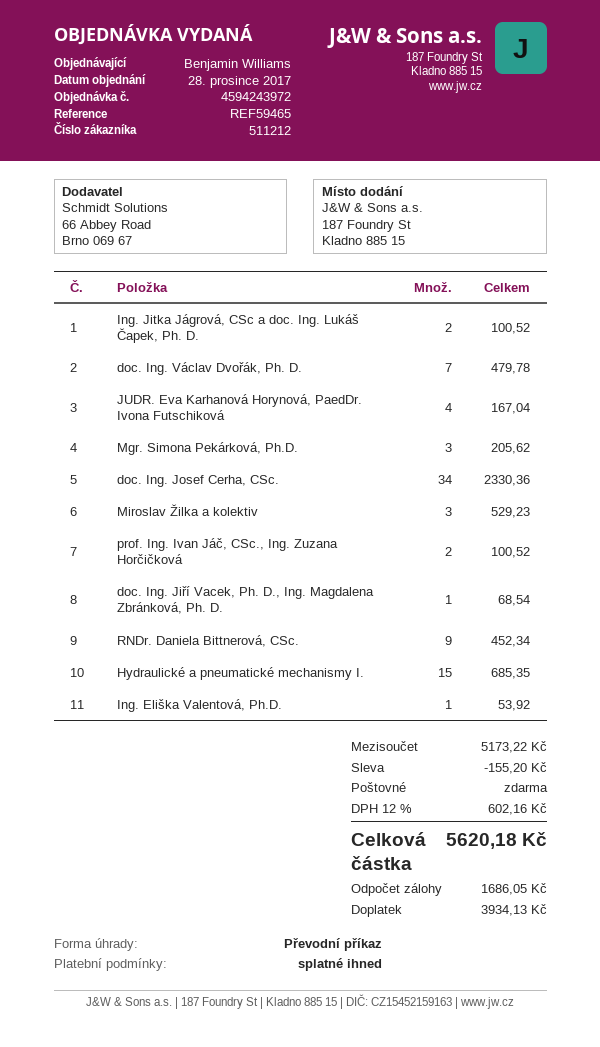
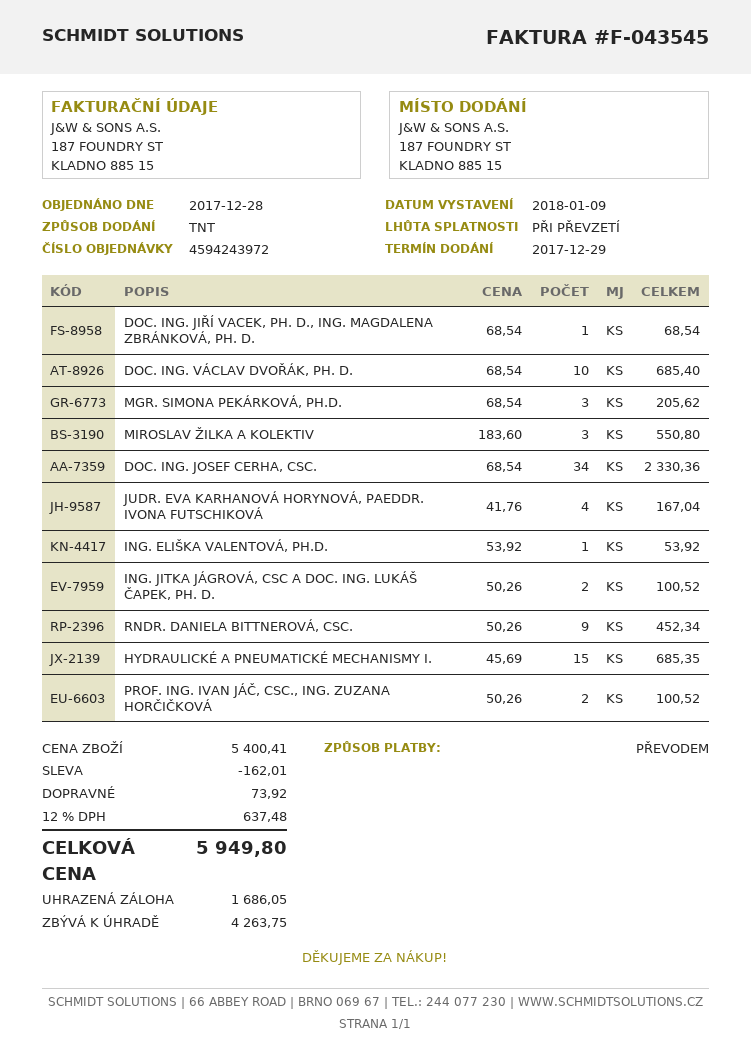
doc. Ing. Václav Dvořák, Ph. D.: 7 for 479.78 -> 10 for 685.40
Miroslav Žilka a kolektiv: 3 for 529.23 -> 3 for 550.80
subtotal: 5173.22 -> 5400.41
discount: 155.20 -> 162.01
shipping: 0.00 -> 73.92
tax: 12% = 602.16 -> 12% = 637.48
total: 5620.18 -> 5949.80
balance: 3934.13 -> 4263.75

